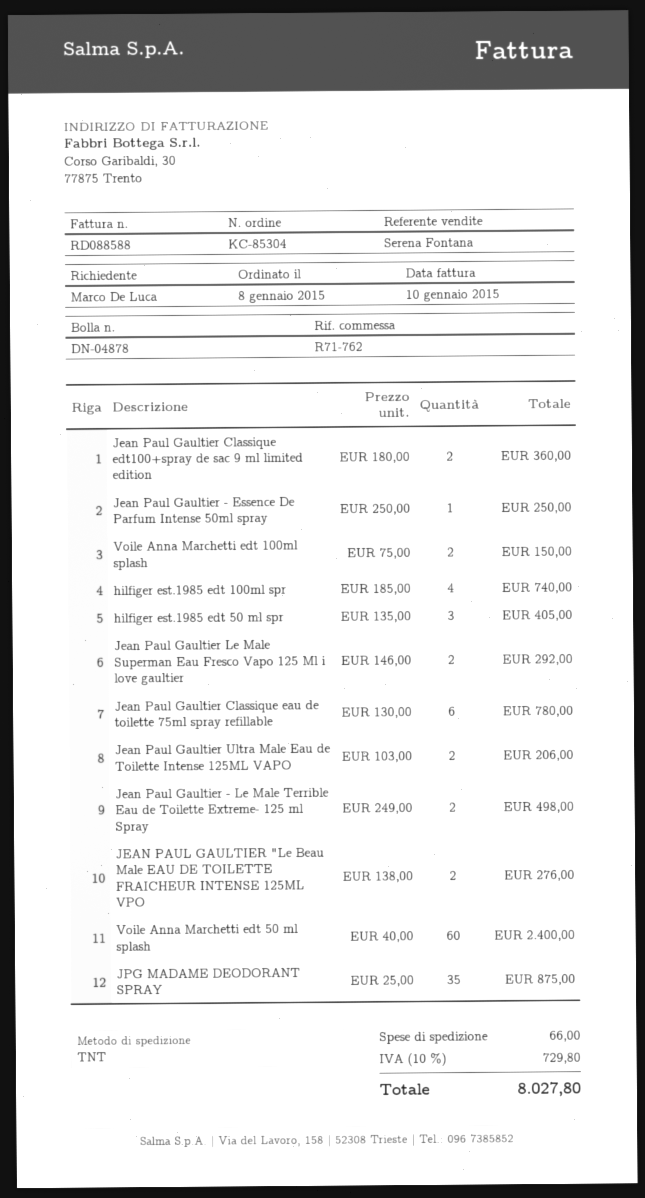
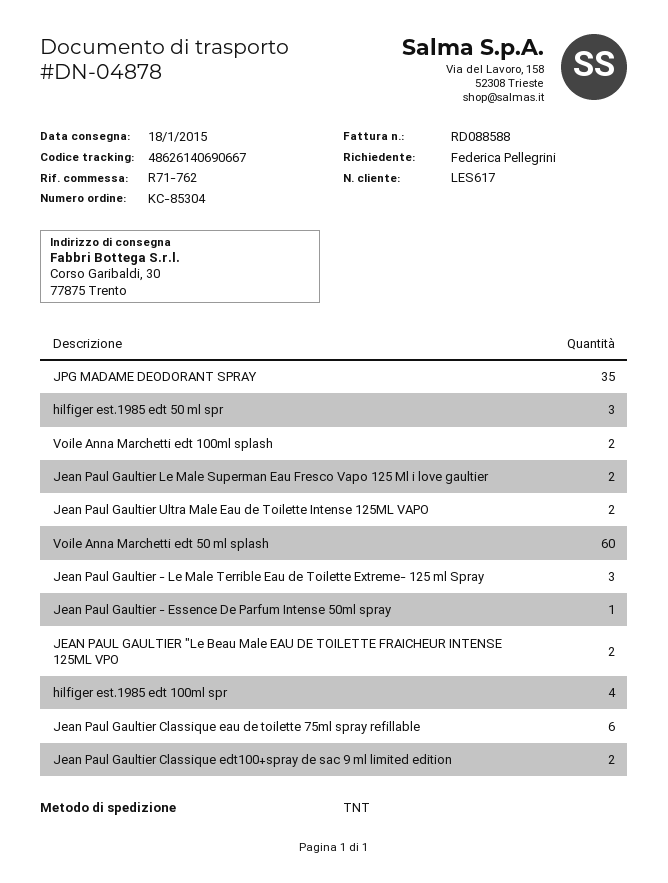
ordered by: Marco De Luca -> Federica Pellegrini
Jean Paul Gaultier - Le Male Terrible Eau de Toilette Extreme- 125 ml Spray: 2 -> 3

